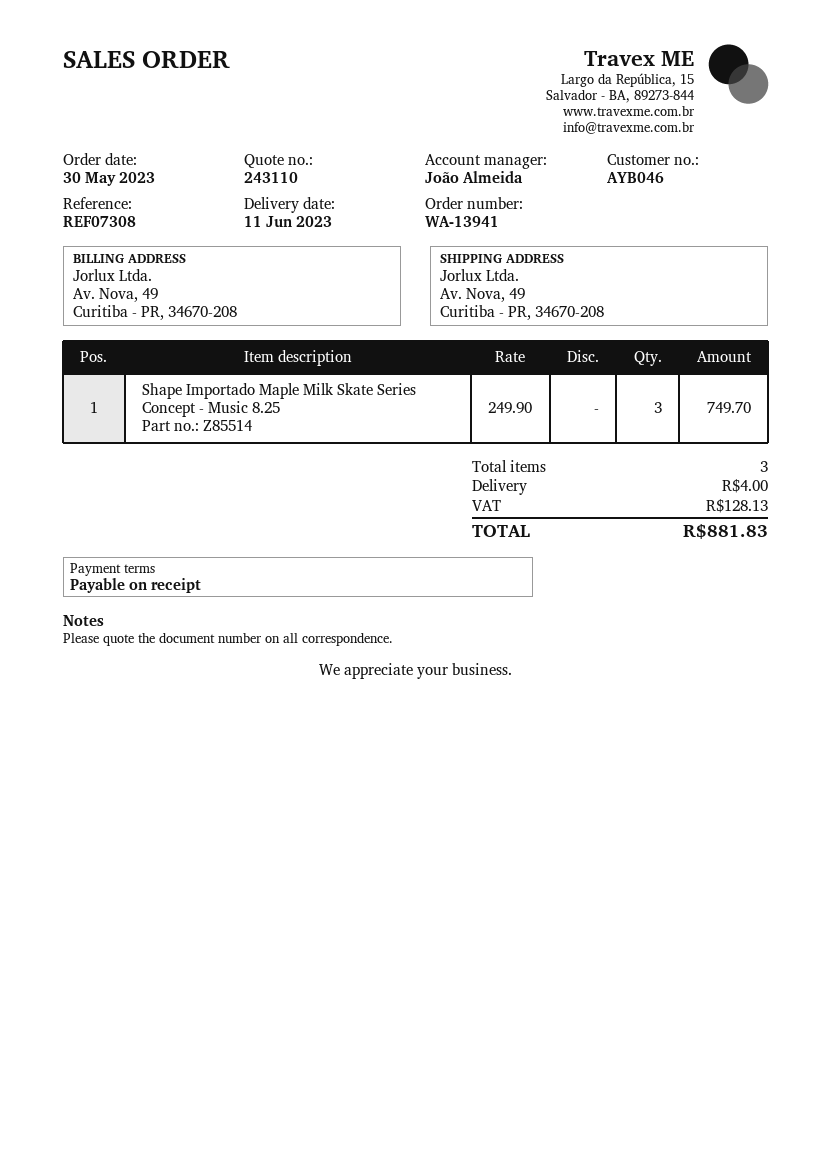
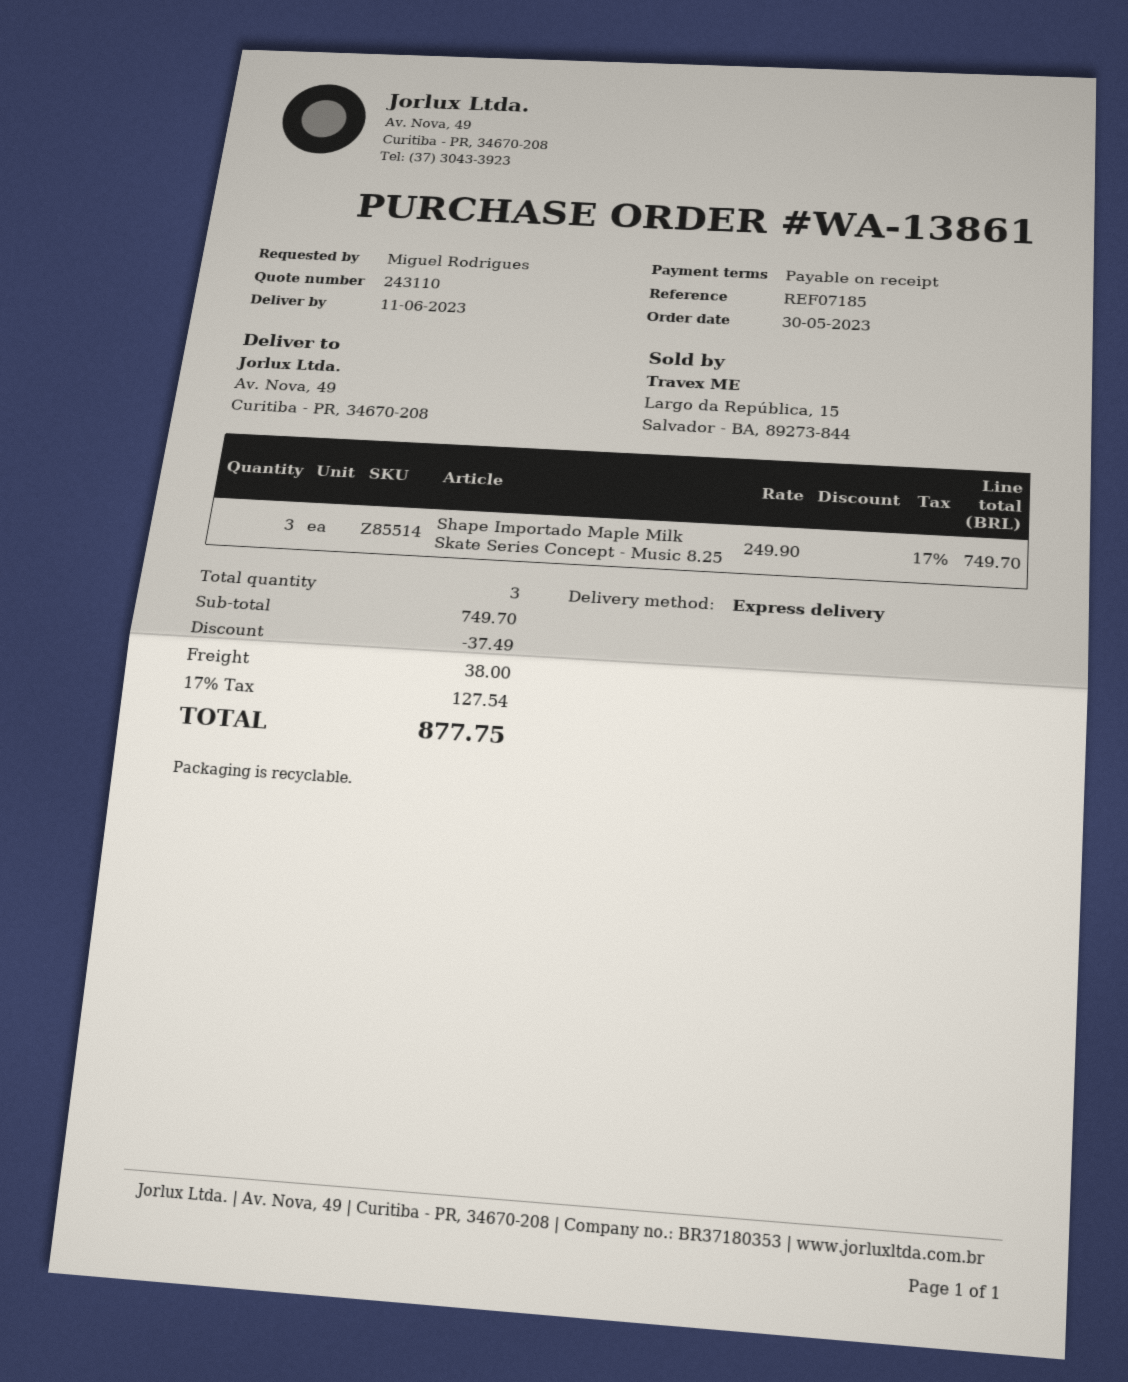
order number: WA-13941 -> WA-13861
reference: REF07308 -> REF07185
discount: none -> 37.49
shipping: 4.00 -> 38.00
tax: 128.13 -> 127.54
total: 881.83 -> 877.75

